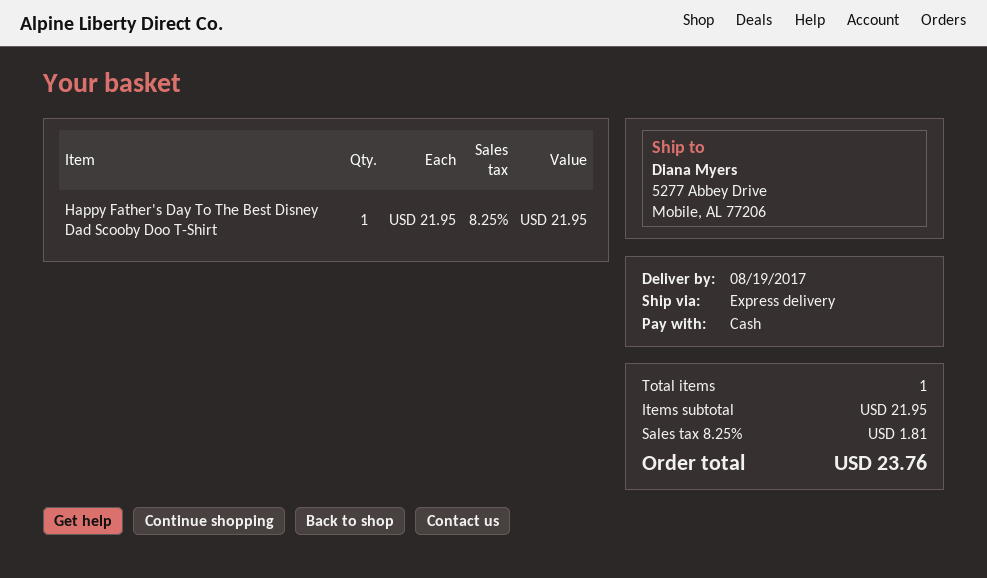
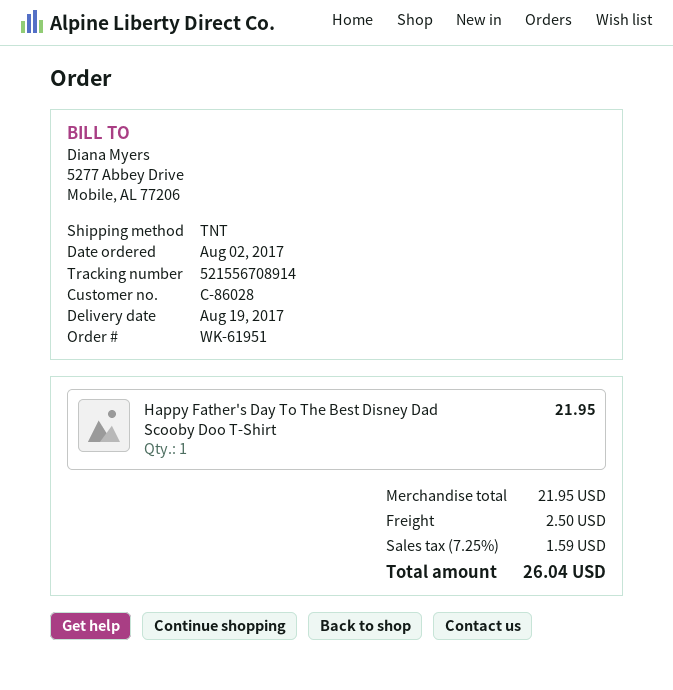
shipping method: express -> TNT
shipping: none -> 2.50
tax: 8.25% = 1.81 -> 7.25% = 1.59
total: 23.76 -> 26.04

